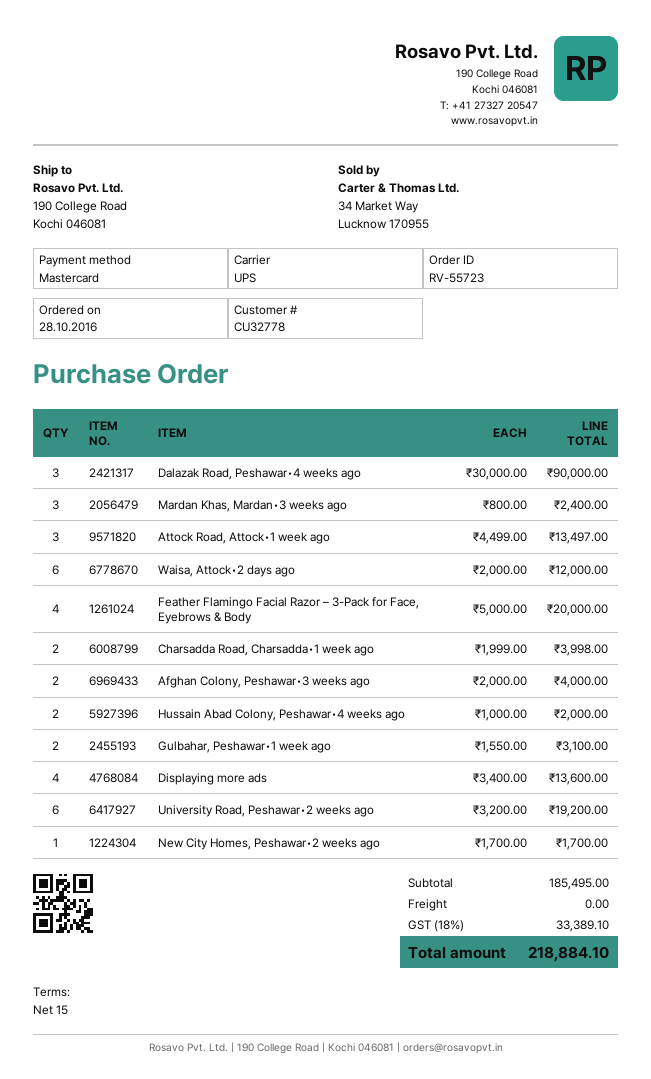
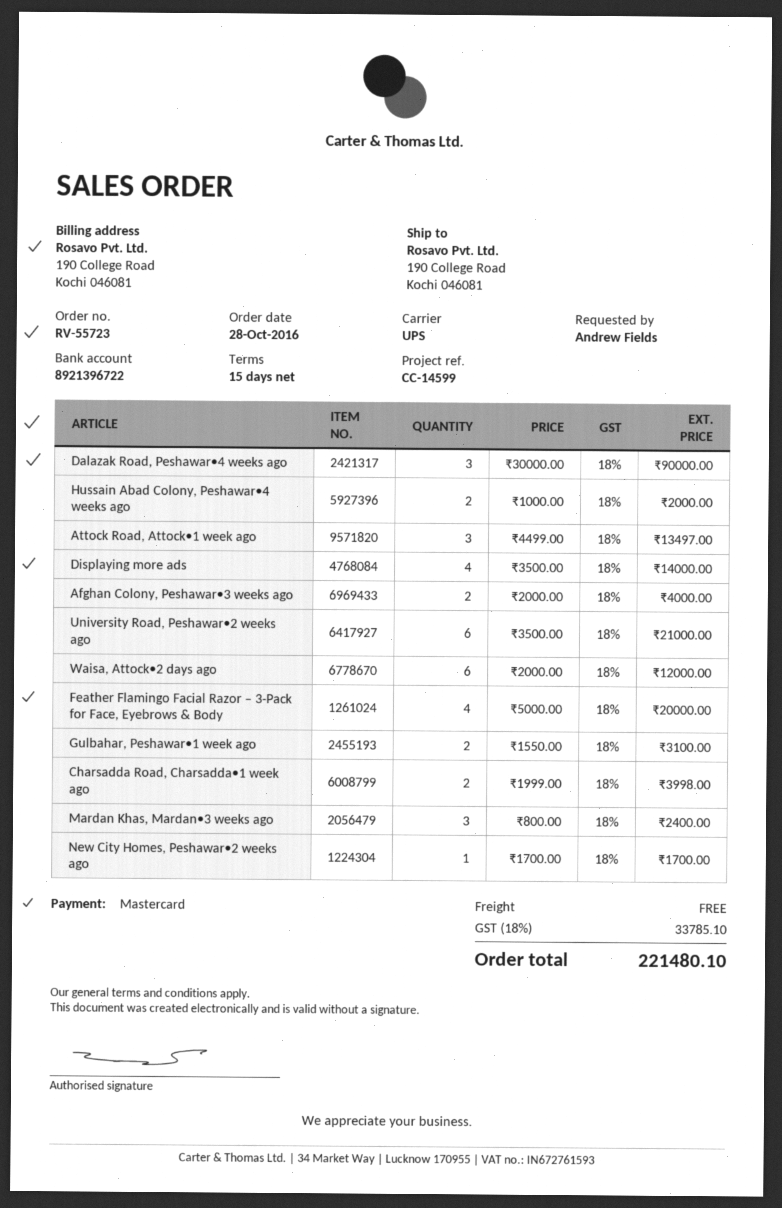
Displaying more ads: 4 x 3400.00 = 13600.00 -> 4 x 3500.00 = 14000.00
University Road, Peshawar•2 weeks ago: 6 x 3200.00 = 19200.00 -> 6 x 3500.00 = 21000.00
tax: 18% = 33389.10 -> 18% = 33785.10
total: 218884.10 -> 221480.10

